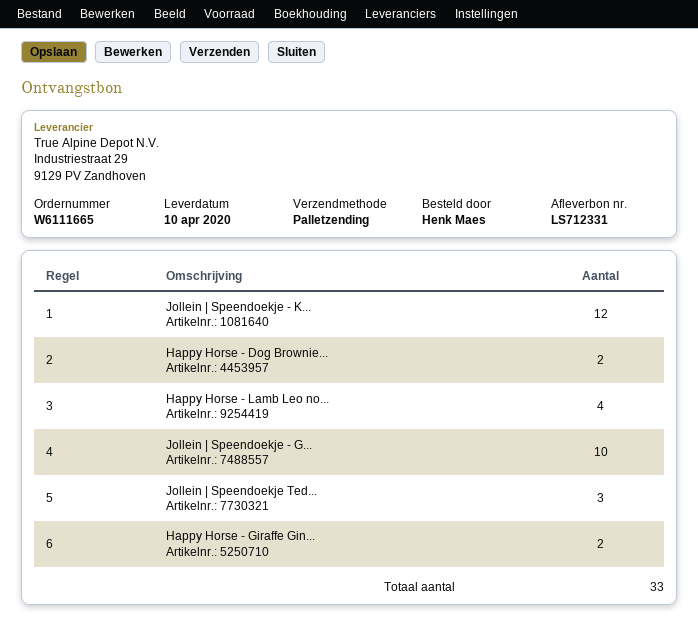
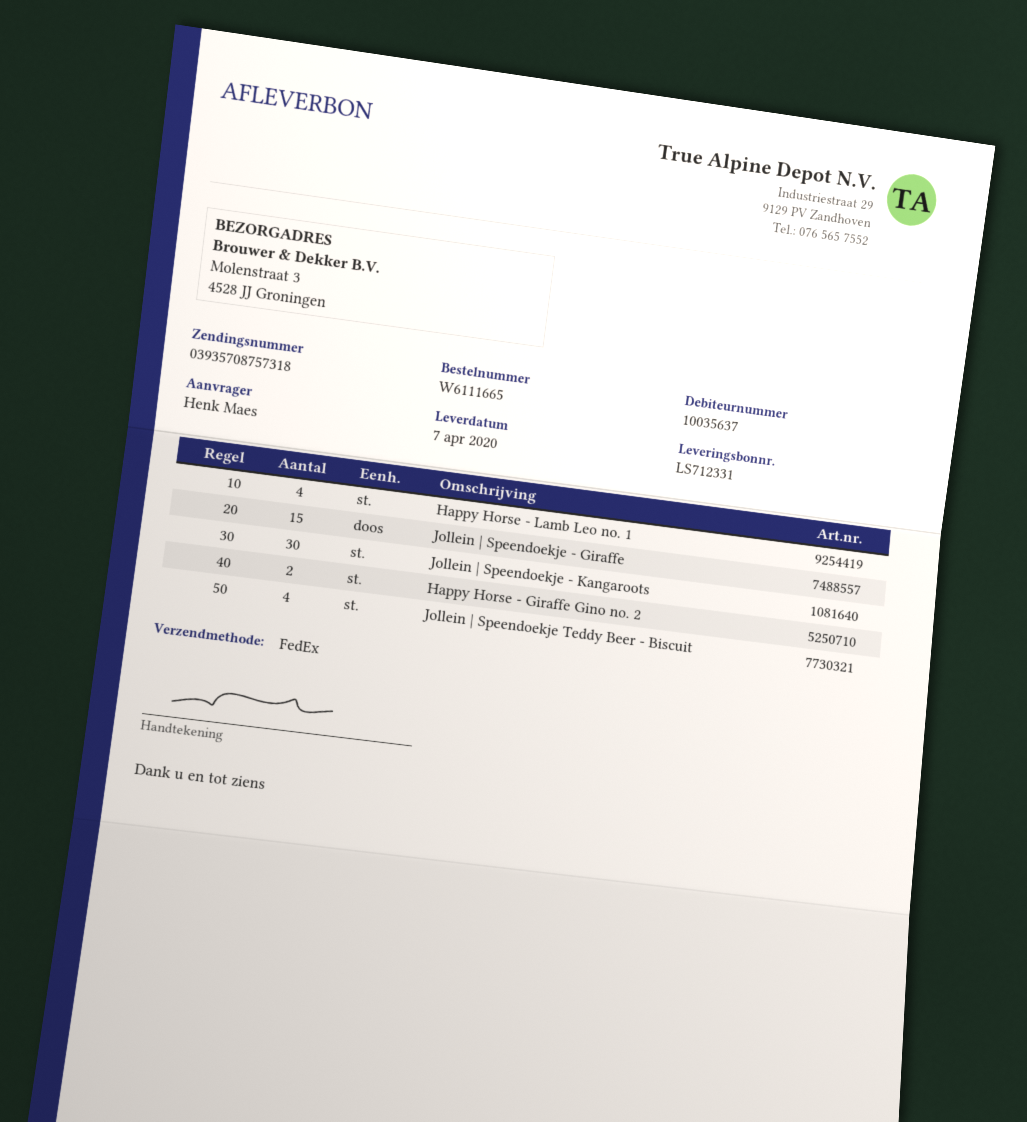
delivery date: 2020-04-10 -> 2020-04-07
shipping method: pallet freight -> FedEx
Jollein | Speendoekje - K...: 12 -> 30
Happy Horse - Dog Brownie...: 2 -> none
Jollein | Speendoekje - G...: 10 -> 15
Jollein | Speendoekje Ted...: 3 -> 4

